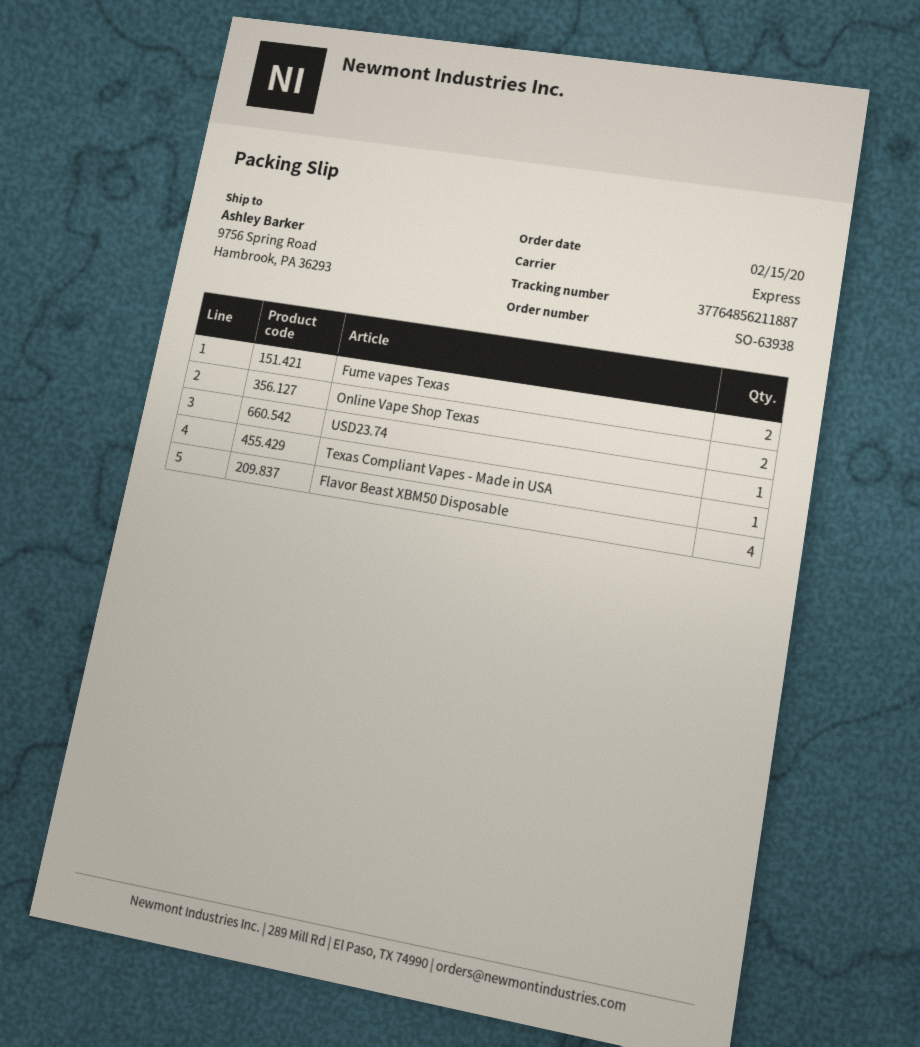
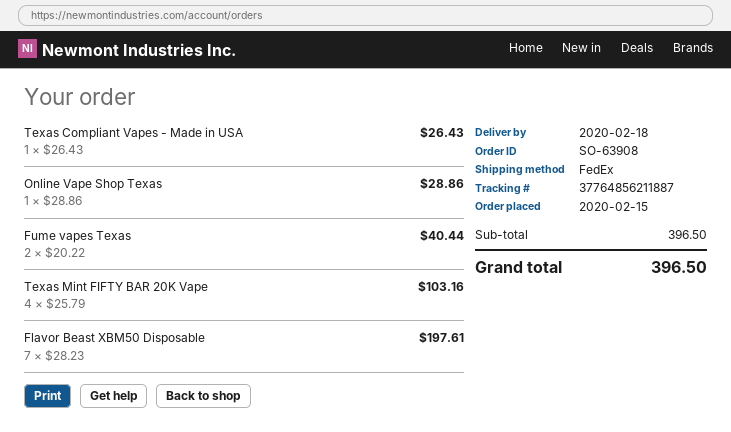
order number: SO-63938 -> SO-63908
shipping method: express -> FedEx
Online Vape Shop Texas: 2 -> 1
USD23.74: 1 -> none
Flavor Beast XBM50 Disposable: 4 -> 7
Texas Mint FIFTY BAR 20K Vape: none -> 4

